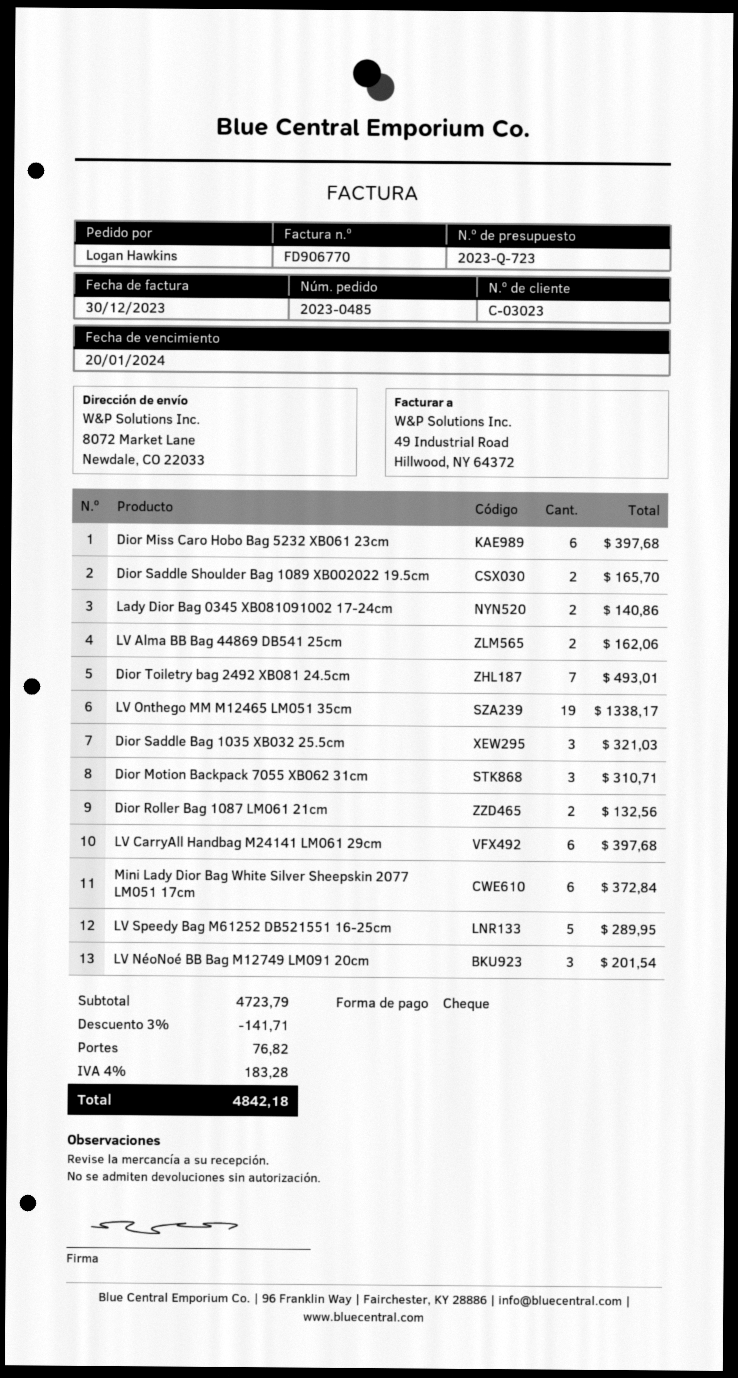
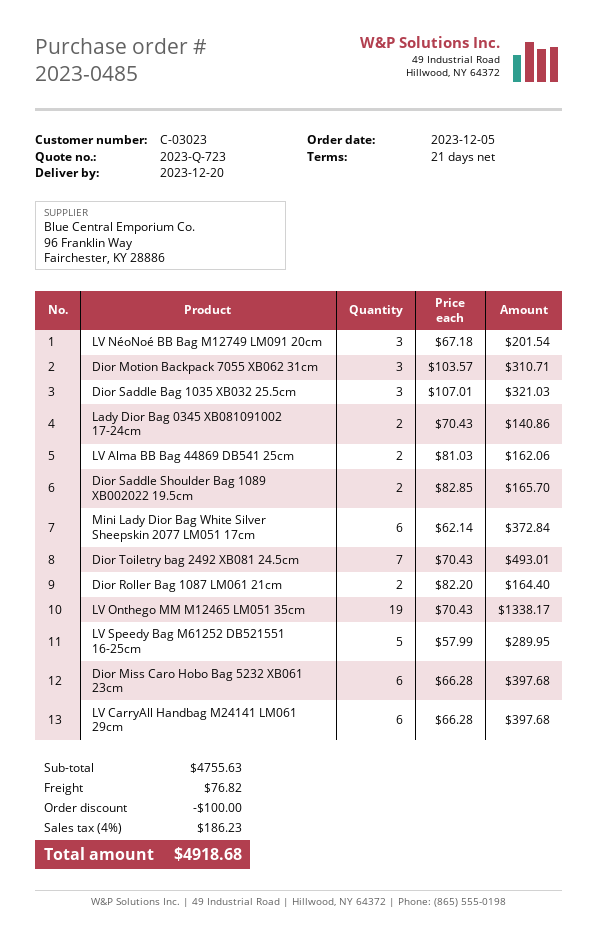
Dior Roller Bag 1087 LM061 21cm: 2 for 132.56 -> 2 for 164.40
subtotal: 4723.79 -> 4755.63
discount: 141.71 -> 100.00
tax: 4% = 183.28 -> 4% = 186.23
total: 4842.18 -> 4918.68

